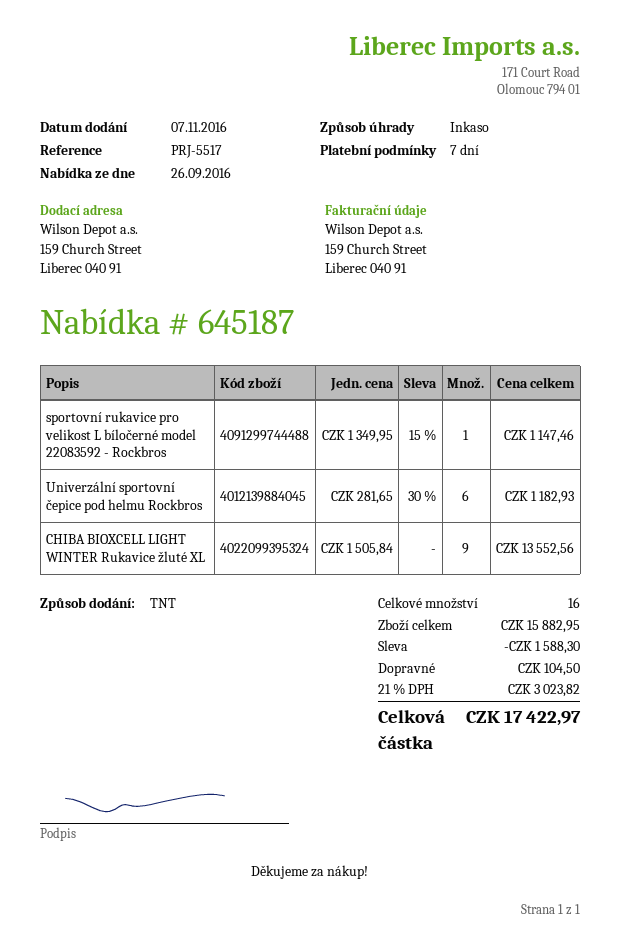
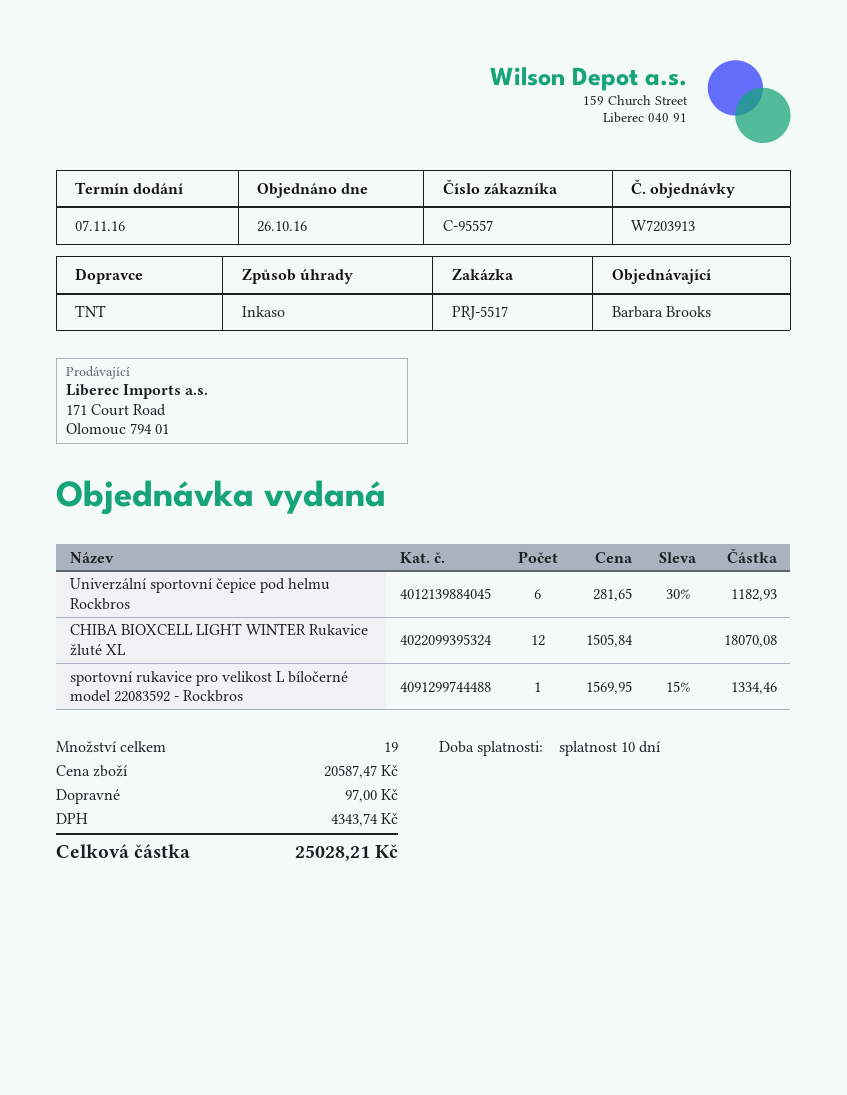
payment terms: 7 days -> 10 days
sportovní rukavice pro velikost L bíločerné model 22083592 - Rockbros: 1 x 1349.95 - 15% = 1147.46 -> 1 x 1569.95 - 15% = 1334.46
CHIBA BIOXCELL LIGHT WINTER Rukavice žluté XL: 9 x 1505.84 = 13552.56 -> 12 x 1505.84 = 18070.08
total quantity: 16 -> 19
subtotal: 15882.95 -> 20587.47
discount: 1588.30 -> none
shipping: 104.50 -> 97.00
tax: 3023.82 -> 4343.74
total: 17422.97 -> 25028.21

